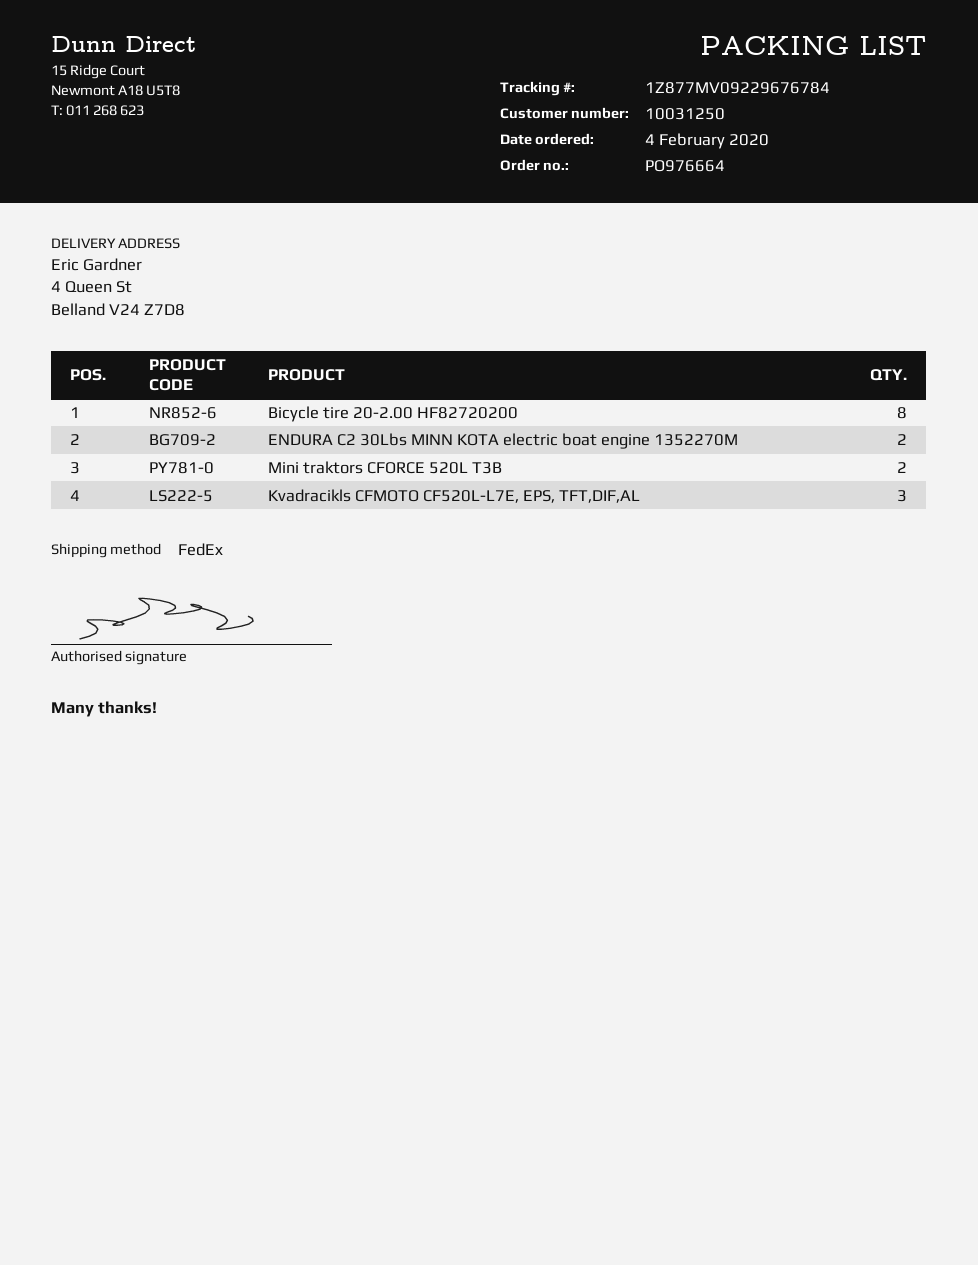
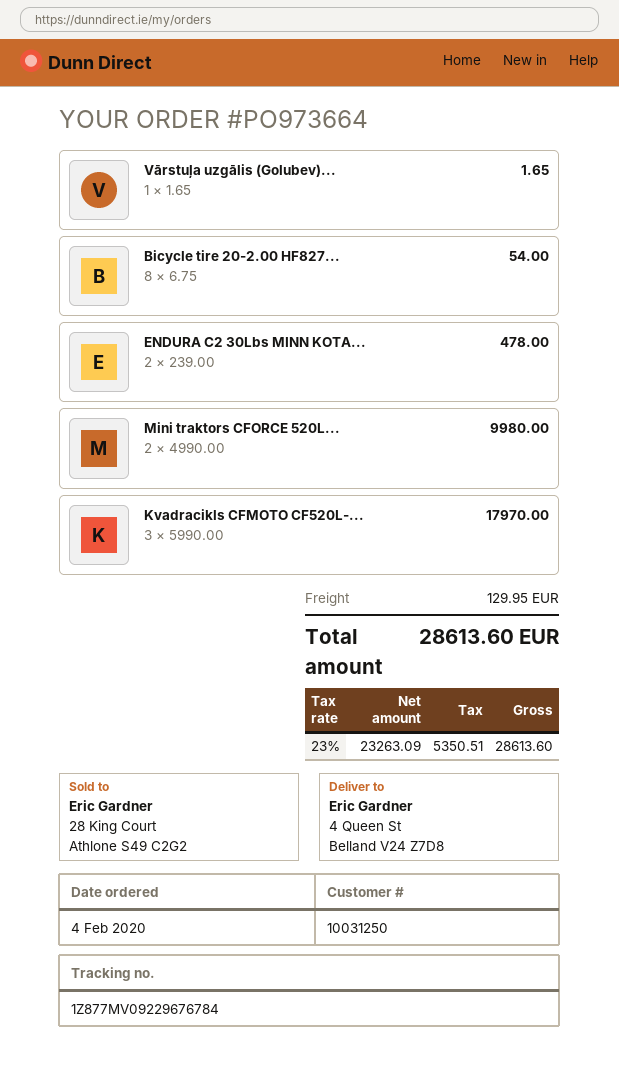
order number: PO976664 -> PO973664
Vārstuļa uzgālis (Golubev)...: none -> 1

